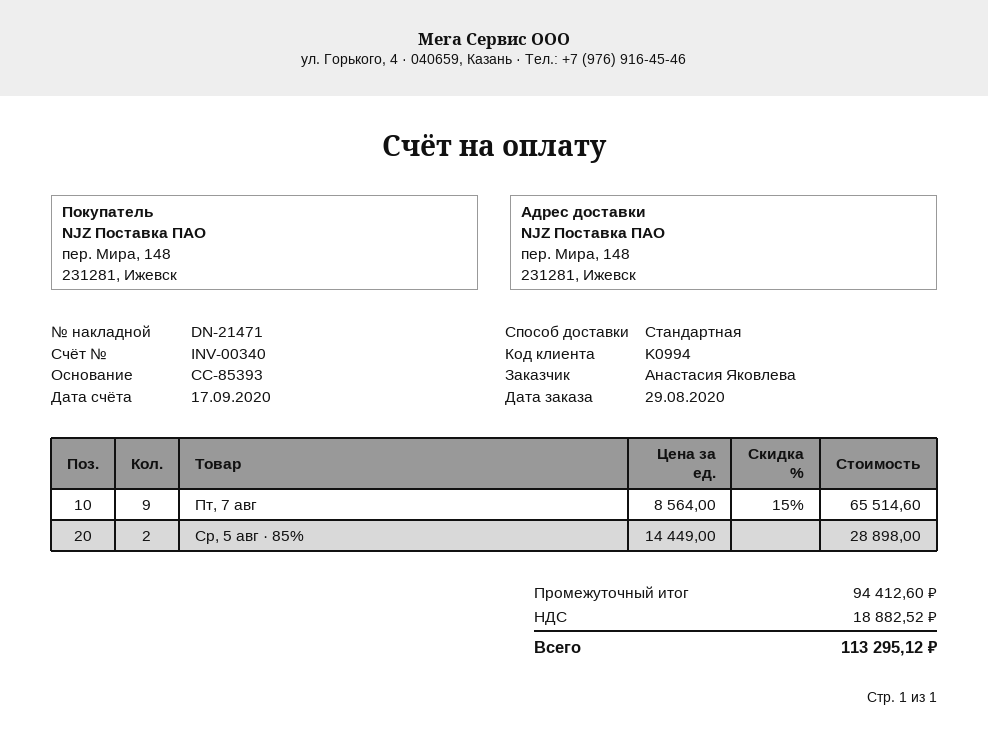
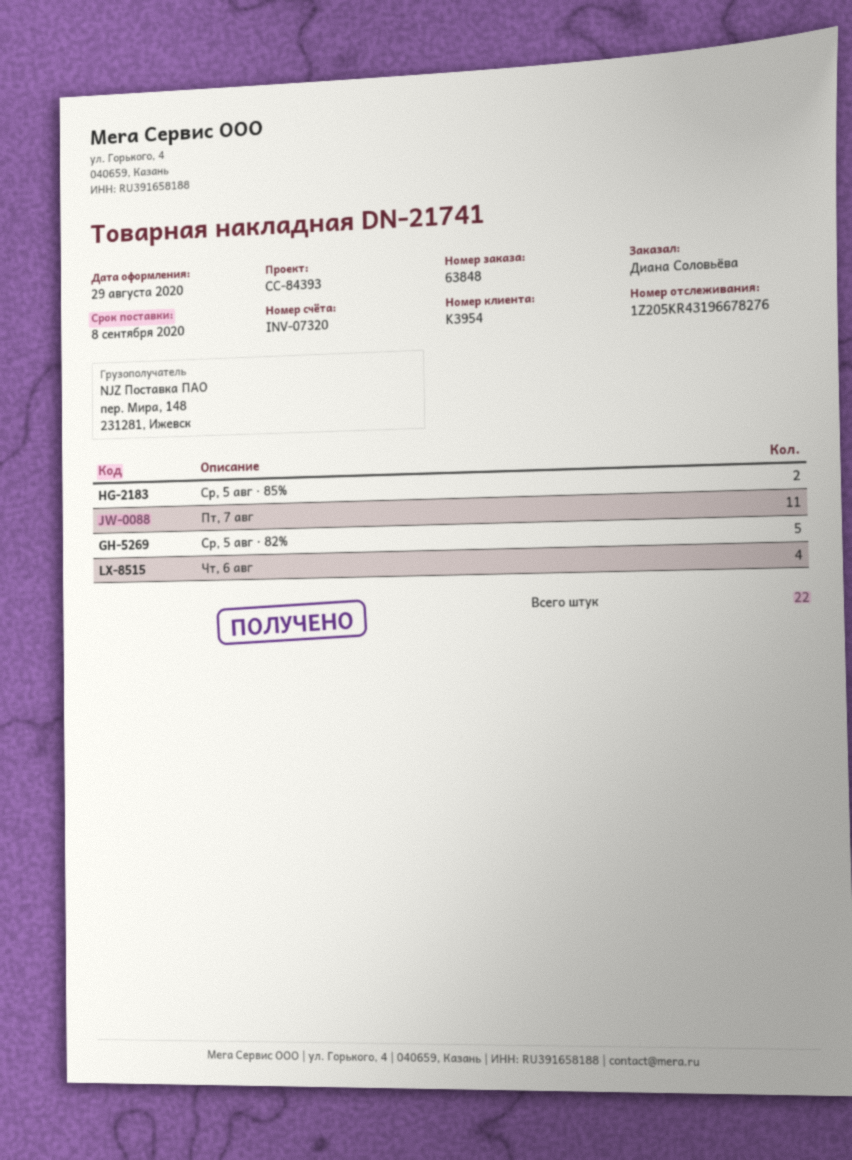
delivery note number: DN-21471 -> DN-21741
invoice number: INV-00340 -> INV-07320
customer number: K0994 -> K3954
reference: CC-85393 -> CC-84393
ordered by: Анастасия Яковлева -> Диана Соловьёва
Пт, 7 авг: 9 -> 11
Ср, 5 авг · 82%: none -> 5
Чт, 6 авг: none -> 4

